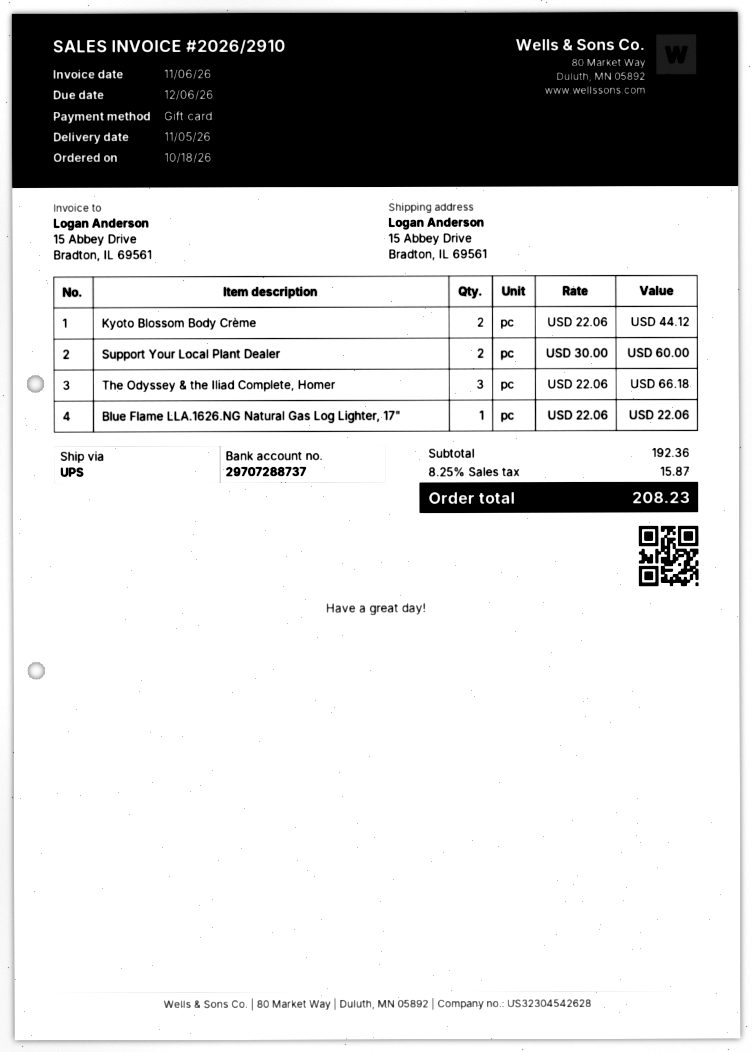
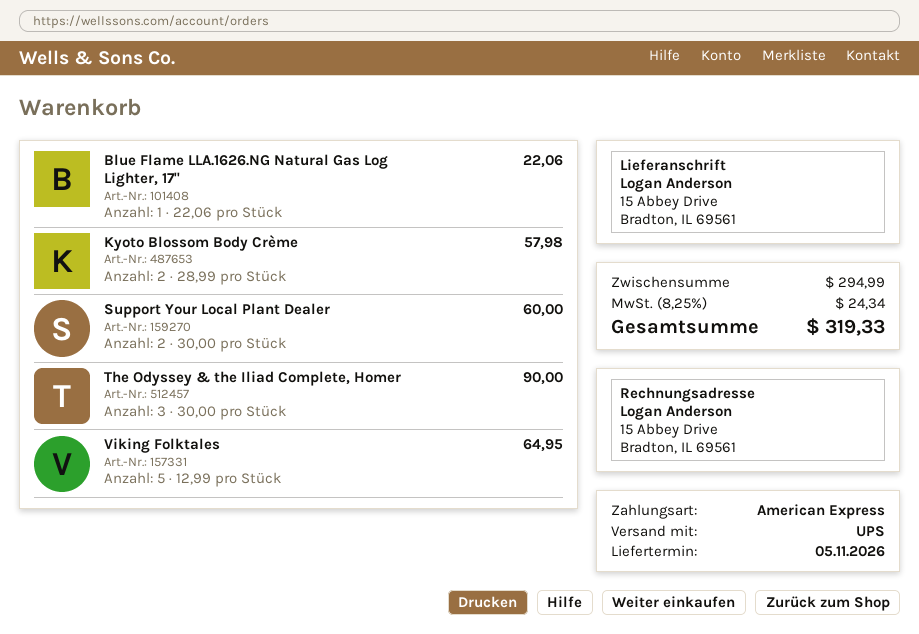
payment method: gift card -> American Express
Kyoto Blossom Body Crème: 2 x 22.06 = 44.12 -> 2 x 28.99 = 57.98
The Odyssey & the Iliad Complete, Homer: 3 x 22.06 = 66.18 -> 3 x 30.00 = 90.00
Viking Folktales: none -> 5 x 12.99 = 64.95
subtotal: 192.36 -> 294.99
tax: 8.25% = 15.87 -> 8.25% = 24.34
total: 208.23 -> 319.33

